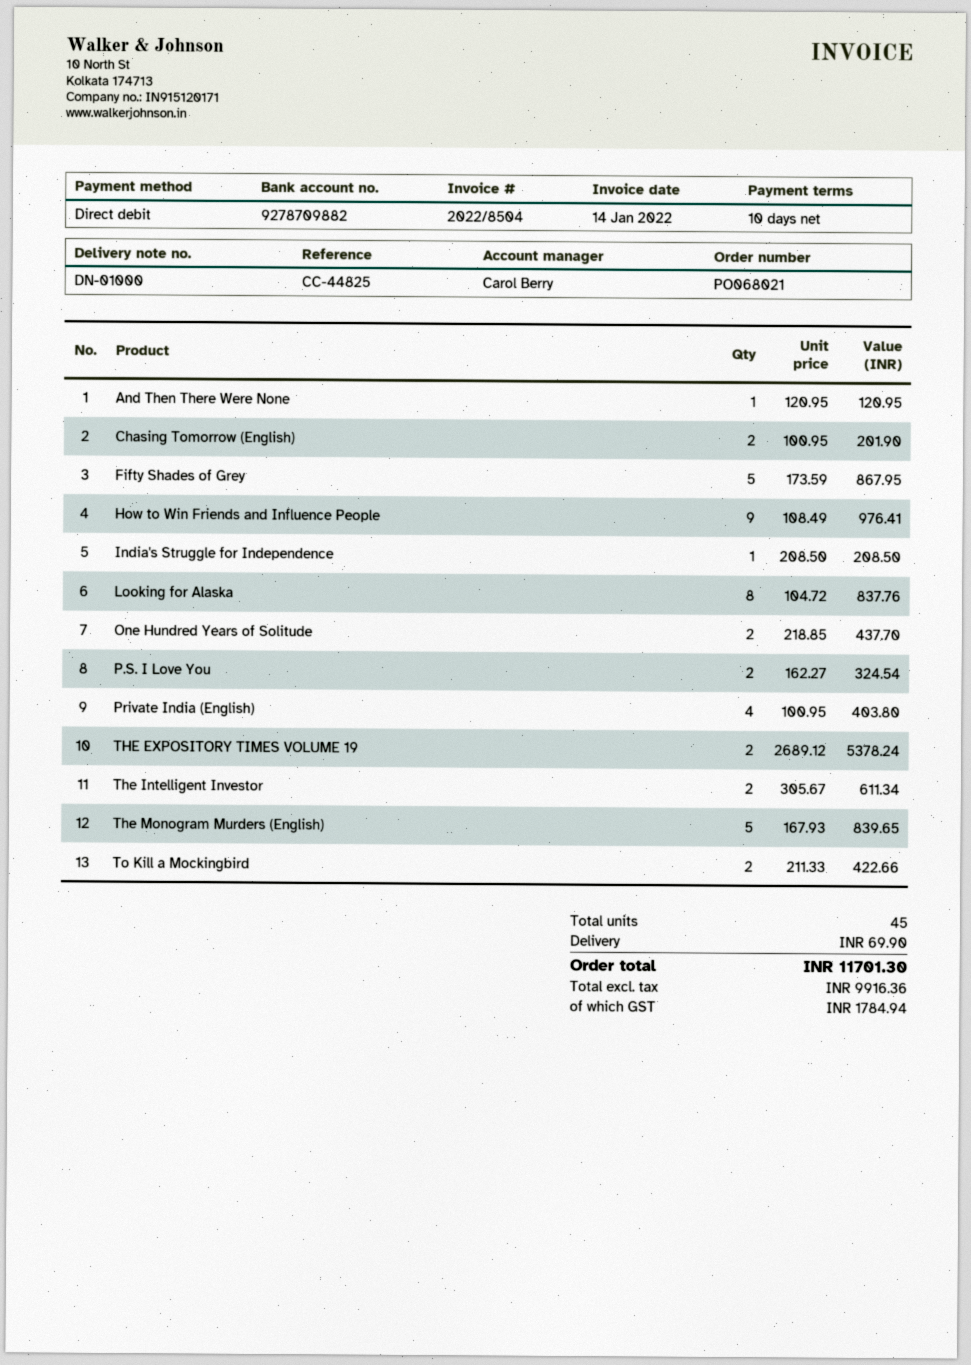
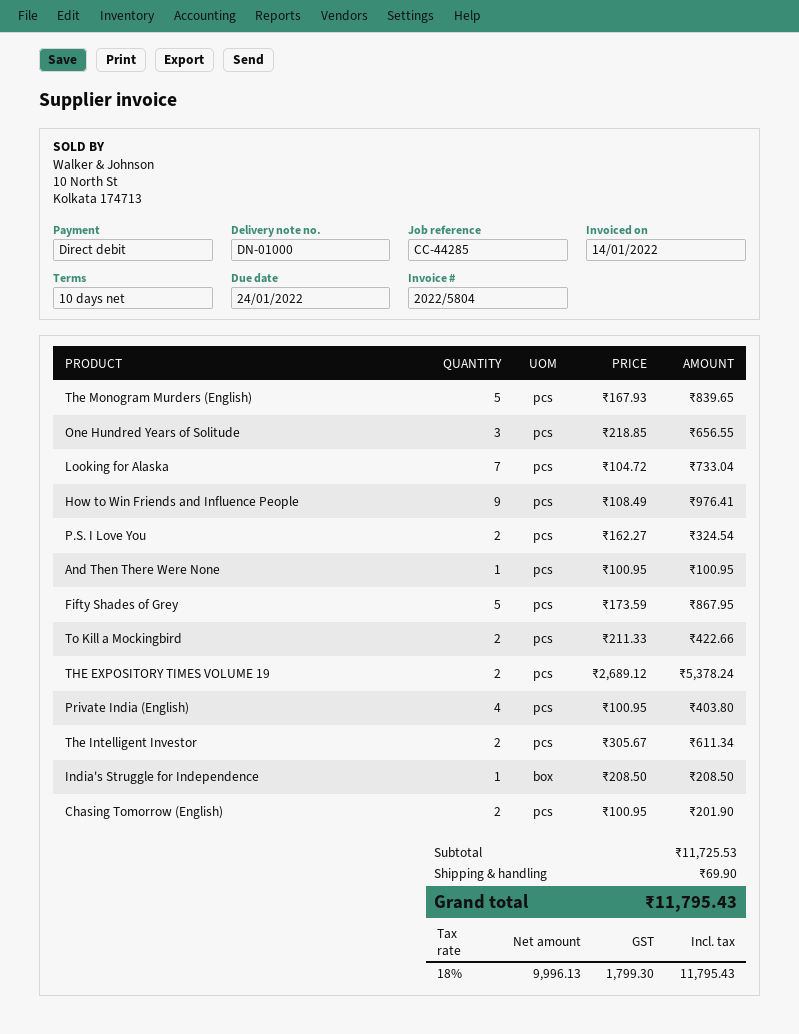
invoice number: 2022/8504 -> 2022/5804
reference: CC-44825 -> CC-44285
And Then There Were None: 1 x 120.95 = 120.95 -> 1 x 100.95 = 100.95
Looking for Alaska: 8 x 104.72 = 837.76 -> 7 x 104.72 = 733.04
One Hundred Years of Solitude: 2 x 218.85 = 437.70 -> 3 x 218.85 = 656.55
net: 9916.36 -> 9996.13
tax: 1784.94 -> 1799.30
total: 11701.30 -> 11795.43

